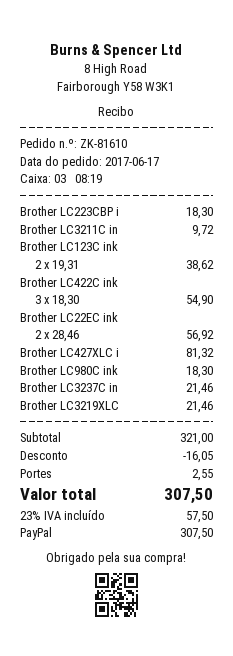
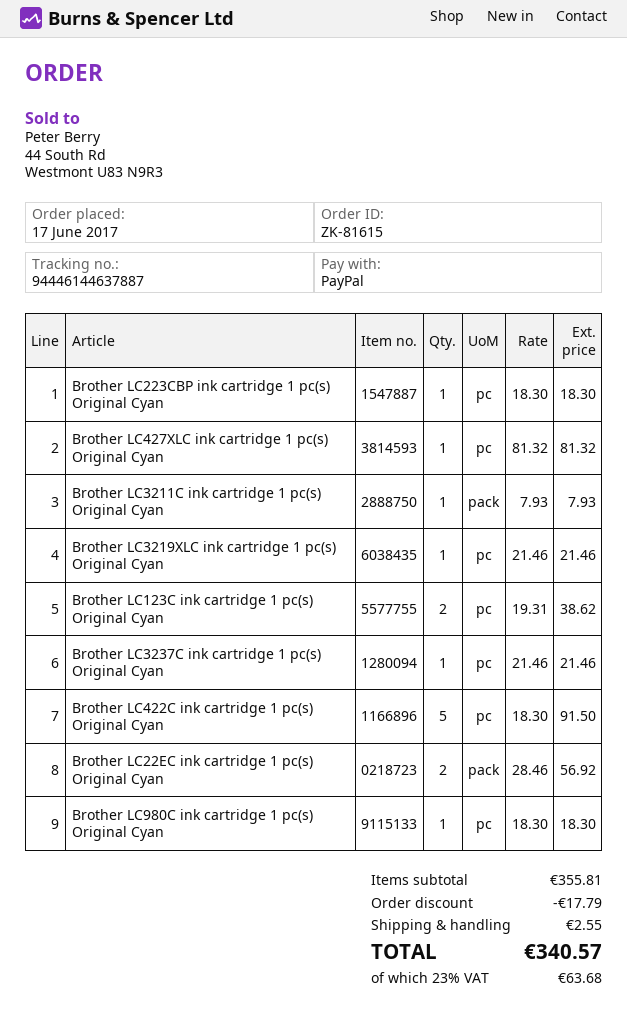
order number: ZK-81610 -> ZK-81615
Brother LC3211C in: 1 x 9.72 = 9.72 -> 1 x 7.93 = 7.93
Brother LC422C ink: 3 x 18.30 = 54.90 -> 5 x 18.30 = 91.50
subtotal: 321.00 -> 355.81
discount: 16.05 -> 17.79
tax: 23% = 57.50 -> 23% = 63.68
total: 307.50 -> 340.57

